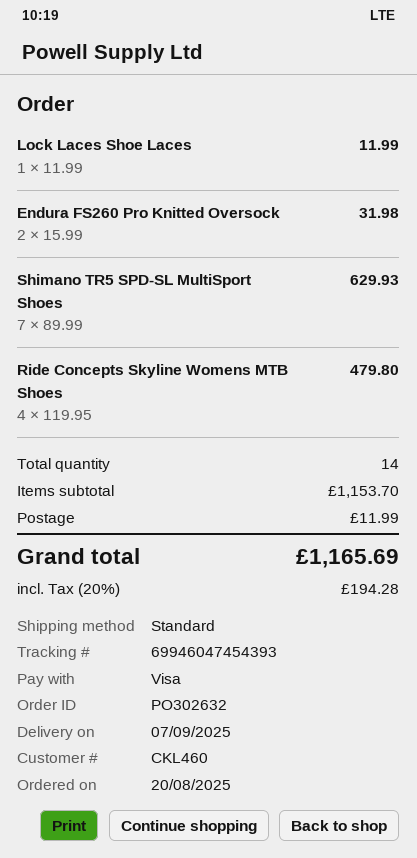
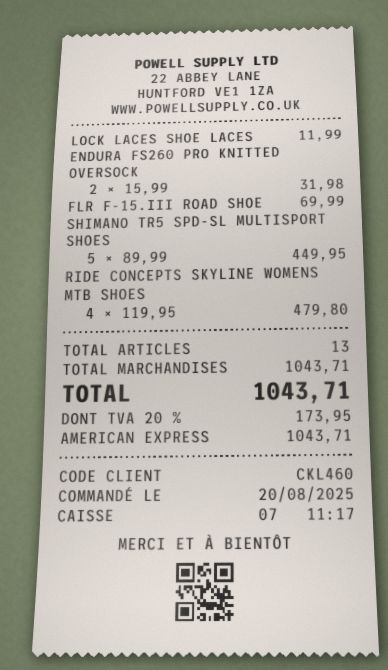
payment method: Visa -> American Express
Shimano TR5 SPD-SL MultiSport Shoes: 7 x 89.99 = 629.93 -> 5 x 89.99 = 449.95
FLR F-15.III ROAD SHOE: none -> 1 x 69.99 = 69.99
total quantity: 14 -> 13
subtotal: 1153.70 -> 1043.71
shipping: 11.99 -> none
tax: 20% = 194.28 -> 20% = 173.95
total: 1165.69 -> 1043.71

